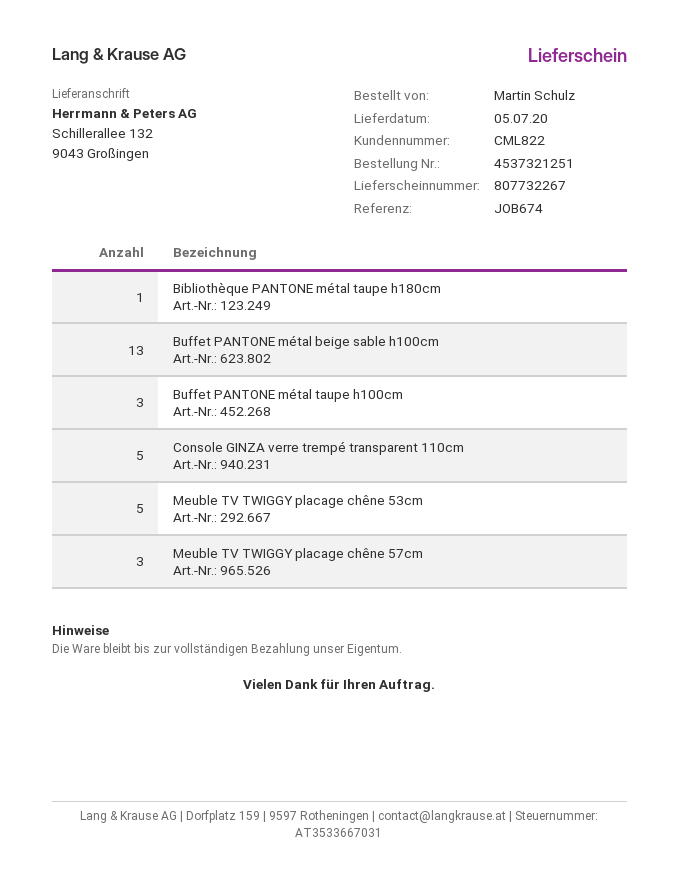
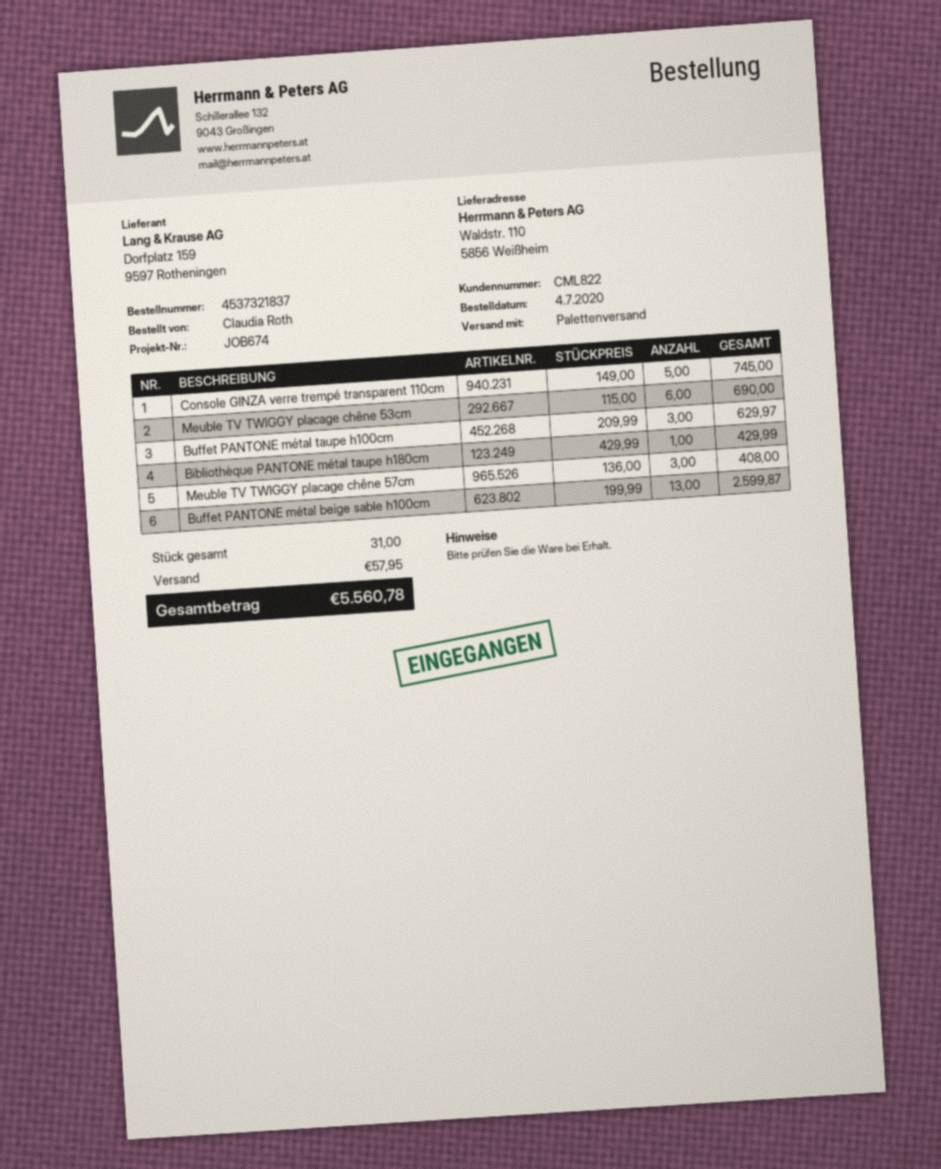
order number: 4537321251 -> 4537321837
ordered by: Martin Schulz -> Claudia Roth
ship to: Schillerallee 132, 9043 Großingen -> Waldstr. 110, 5856 Weißheim
Meuble TV TWIGGY placage chêne 53cm: 5 -> 6

